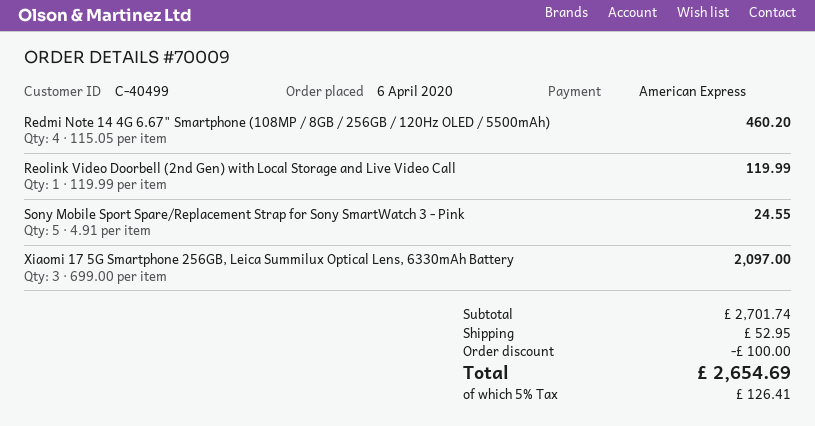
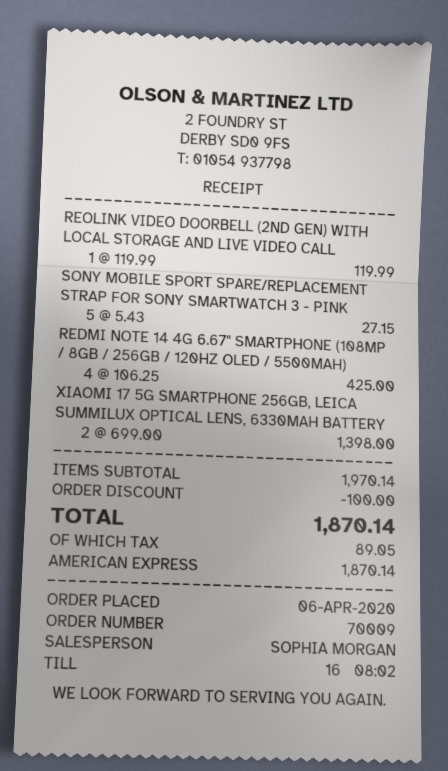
Redmi Note 14 4G 6.67" Smartphone (108MP / 8GB / 256GB / 120Hz OLED / 5500mAh): 4 x 115.05 = 460.20 -> 4 x 106.25 = 425.00
Sony Mobile Sport Spare/Replacement Strap for Sony SmartWatch 3 - Pink: 5 x 4.91 = 24.55 -> 5 x 5.43 = 27.15
Xiaomi 17 5G Smartphone 256GB, Leica Summilux Optical Lens, 6330mAh Battery: 3 x 699.00 = 2097.00 -> 2 x 699.00 = 1398.00
subtotal: 2701.74 -> 1970.14
shipping: 52.95 -> none
tax: 126.41 -> 89.05
total: 2654.69 -> 1870.14

